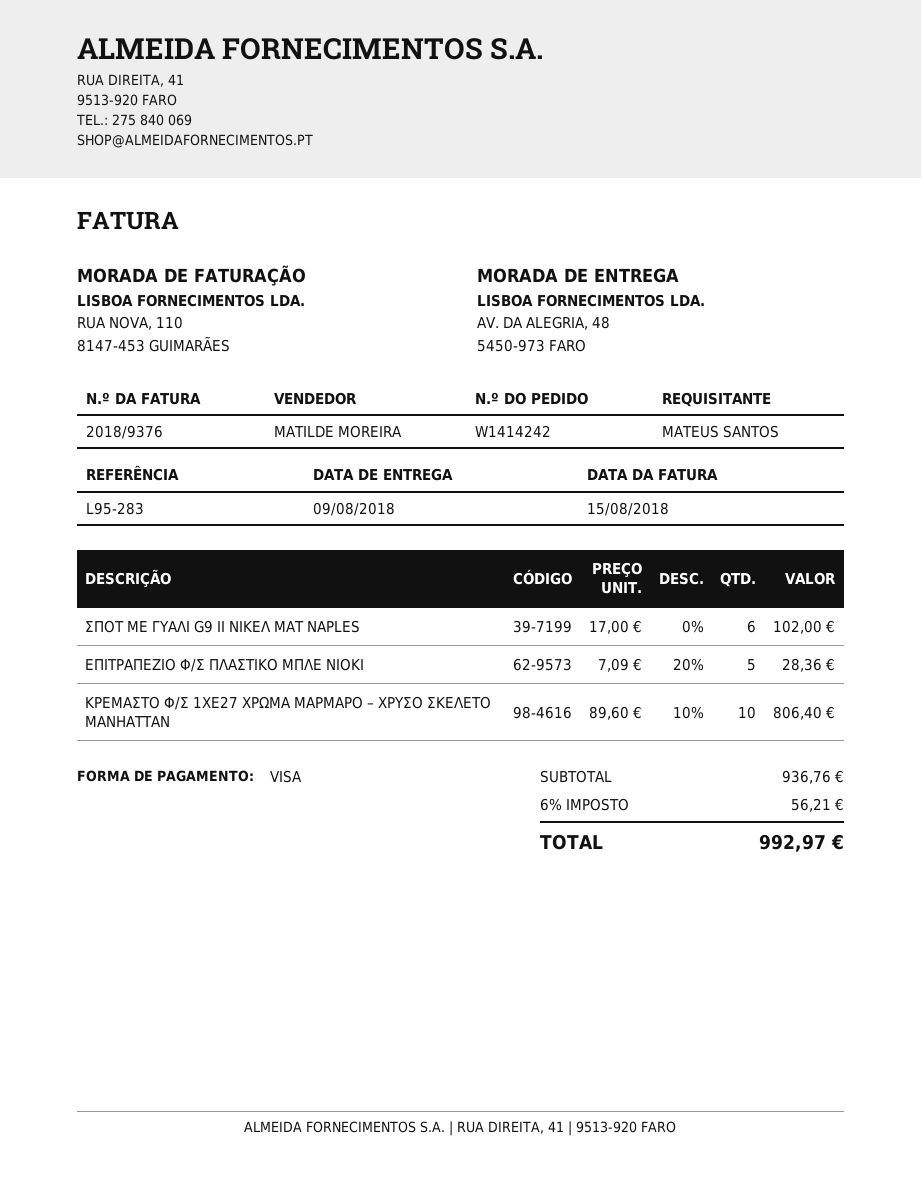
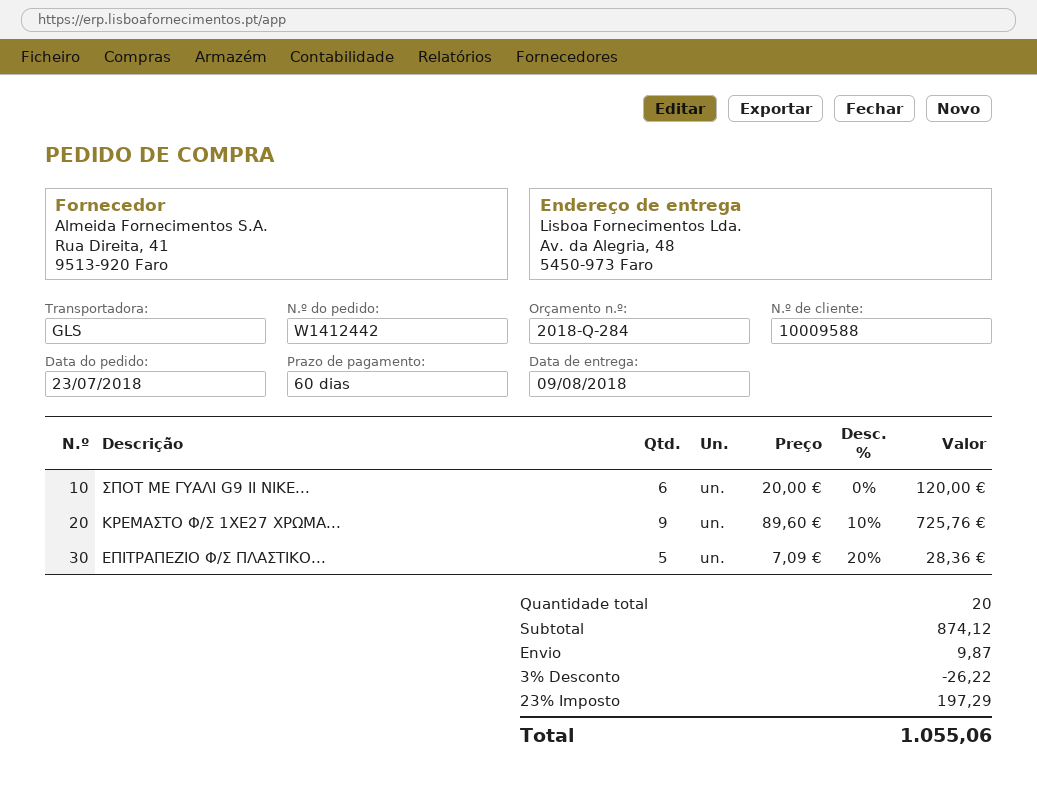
order number: W1414242 -> W1412442
ΣΠΟΤ ΜΕ ΓΥΑΛΙ G9 II ΝΙΚΕΛ ΜΑΤ NAPLES: 6 x 17.00 = 102.00 -> 6 x 20.00 = 120.00
ΚΡΕΜΑΣΤΟ Φ/Σ 1ΧΕ27 ΧΡΩΜΑ ΜΑΡΜΑΡΟ – ΧΡΥΣΟ ΣΚΕΛΕΤΟ MANHATTAN: 10 x 89.60 - 10% = 806.40 -> 9 x 89.60 - 10% = 725.76
subtotal: 936.76 -> 874.12
discount: none -> 3% = 26.22
shipping: none -> 9.87
tax: 6% = 56.21 -> 23% = 197.29
total: 992.97 -> 1055.06

